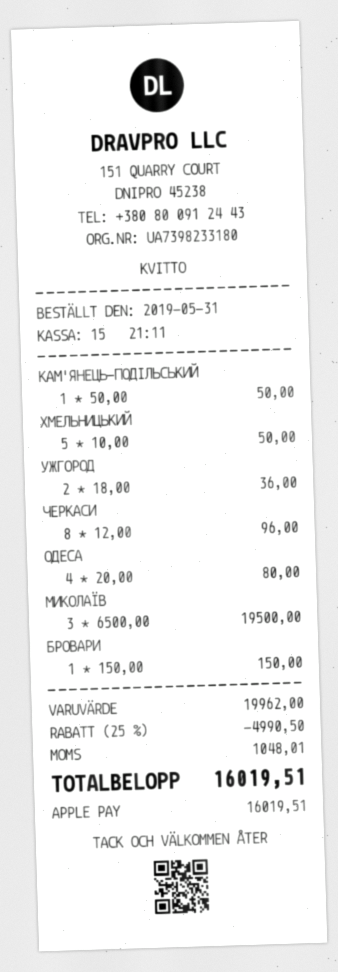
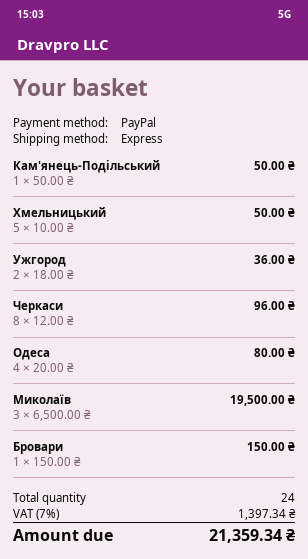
payment method: Apple Pay -> PayPal
discount: 25% = 4990.50 -> none
tax: 1048.01 -> 1397.34
total: 16019.51 -> 21359.34

